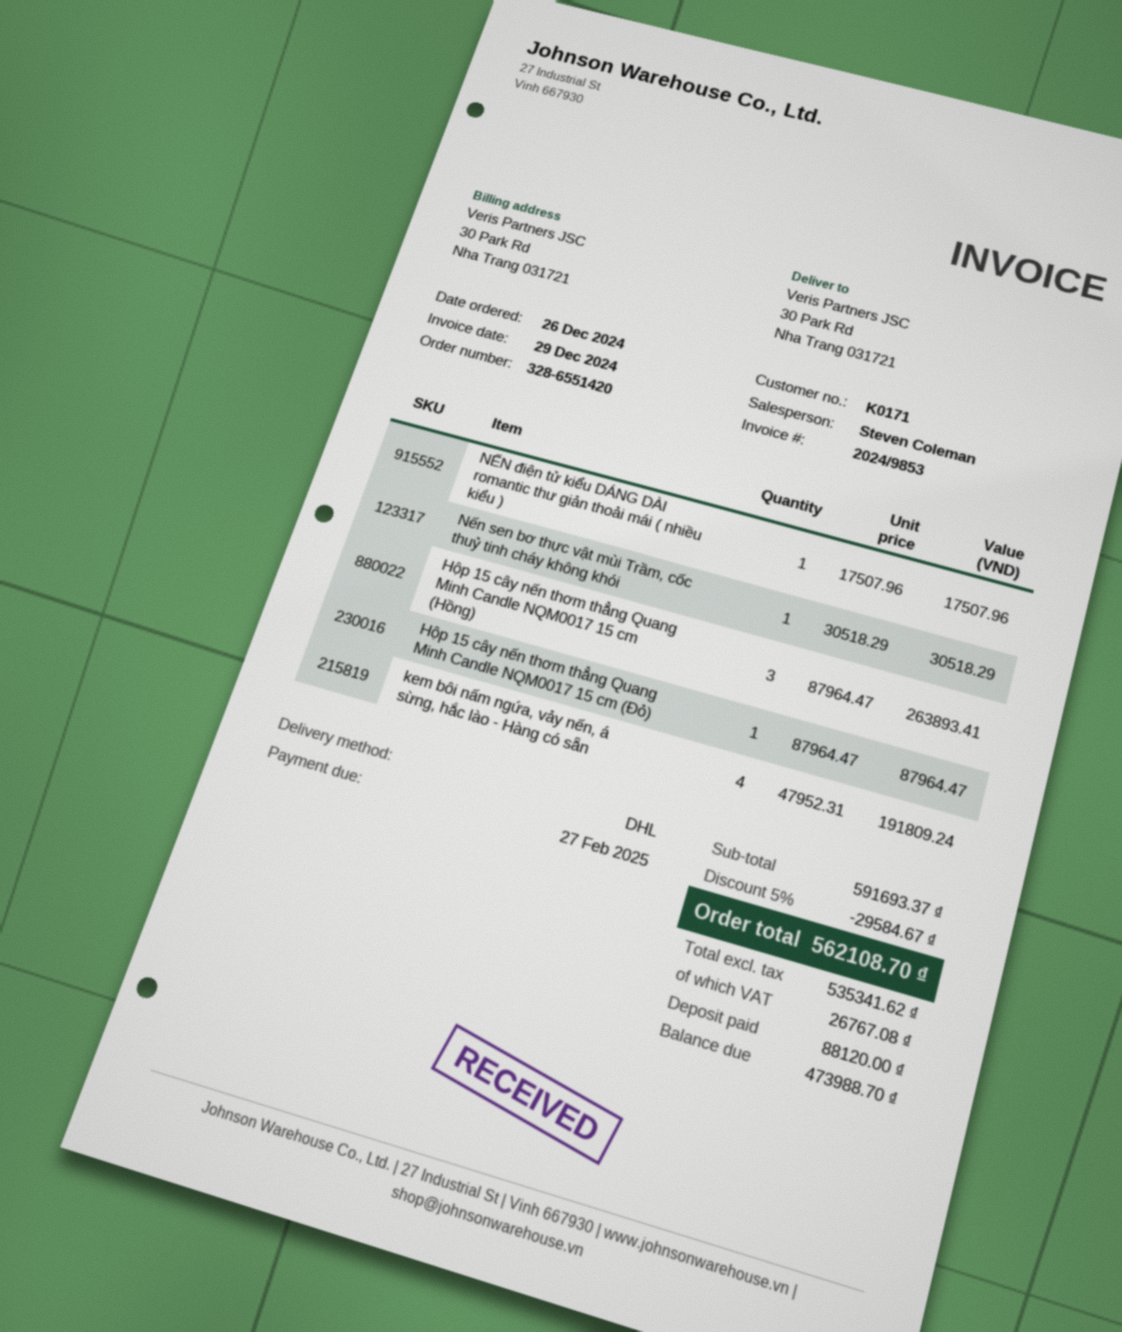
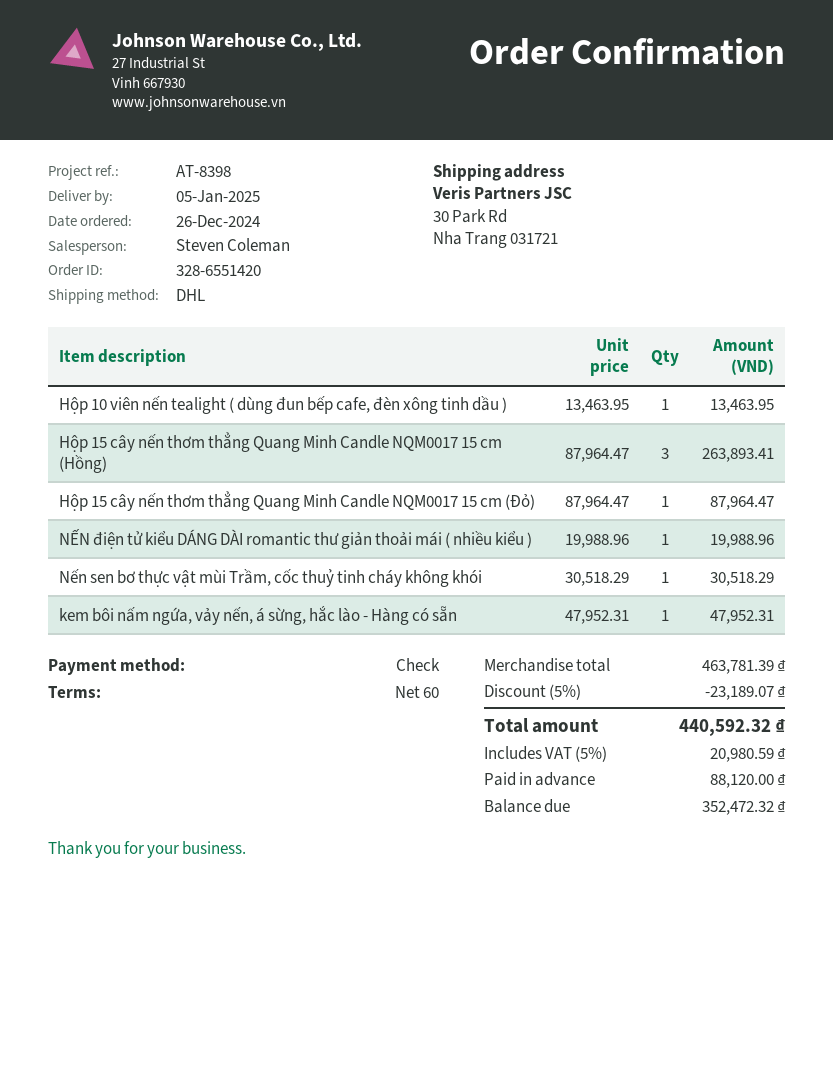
NẾN điện tử kiểu DÁNG DÀI romantic thư giản thoải mái ( nhiều kiểu ): 1 x 17507.96 = 17507.96 -> 1 x 19988.96 = 19988.96
kem bôi nấm ngứa, vảy nến, á sừng, hắc lào - Hàng có sẵn: 4 x 47952.31 = 191809.24 -> 1 x 47952.31 = 47952.31
Hộp 10 viên nến tealight ( dùng đun bếp cafe, đèn xông tinh dầu ): none -> 1 x 13463.95 = 13463.95
subtotal: 591693.37 -> 463781.39
discount: 5% = 29584.67 -> 5% = 23189.07
tax: 26767.08 -> 20980.59
total: 562108.70 -> 440592.32
balance: 473988.70 -> 352472.32

